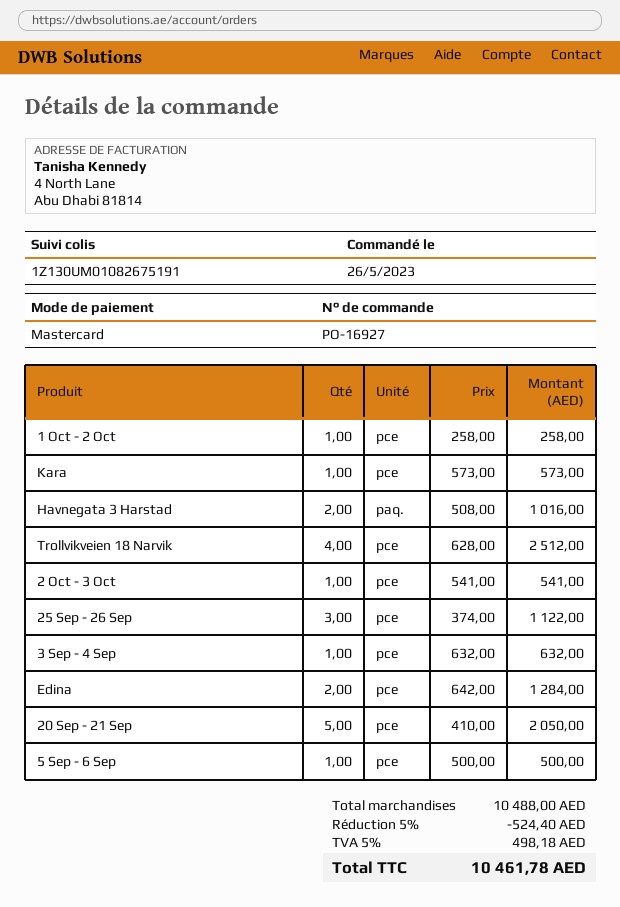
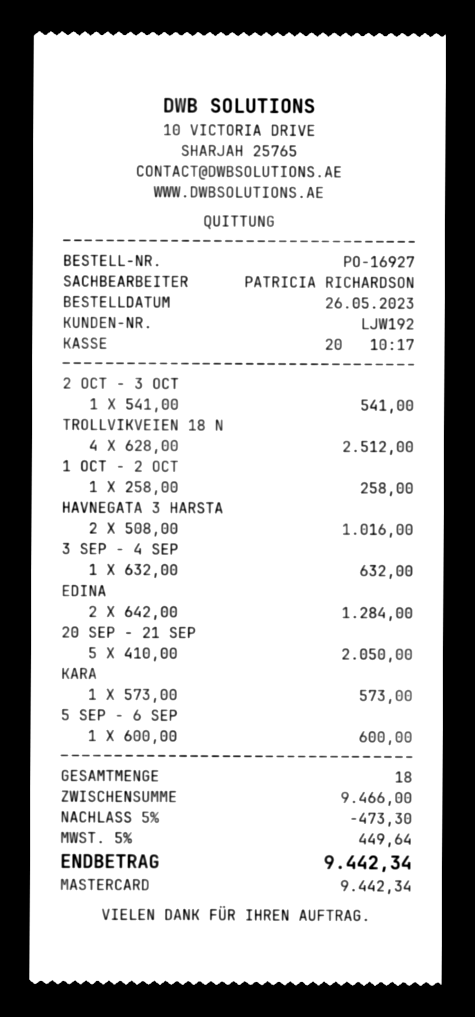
25 Sep - 26 Sep: 3 x 374.00 = 1122.00 -> none
5 Sep - 6 Sep: 1 x 500.00 = 500.00 -> 1 x 600.00 = 600.00
subtotal: 10488.00 -> 9466.00
discount: 5% = 524.40 -> 5% = 473.30
tax: 5% = 498.18 -> 5% = 449.64
total: 10461.78 -> 9442.34

